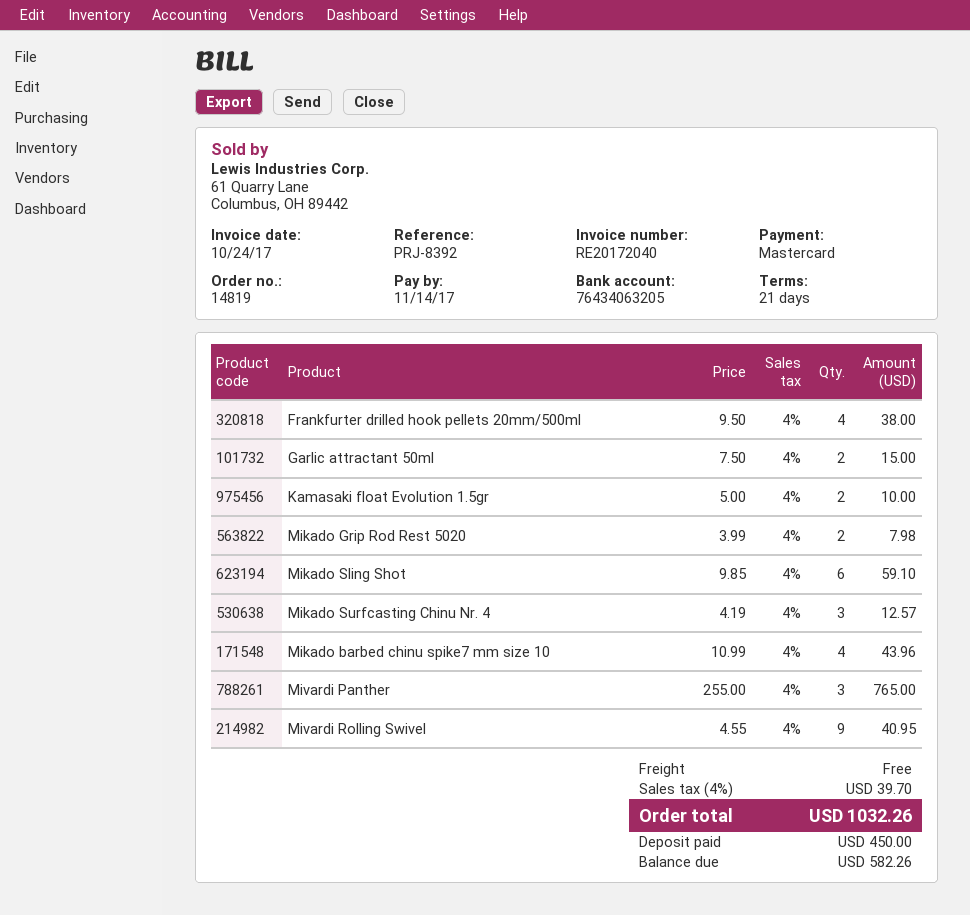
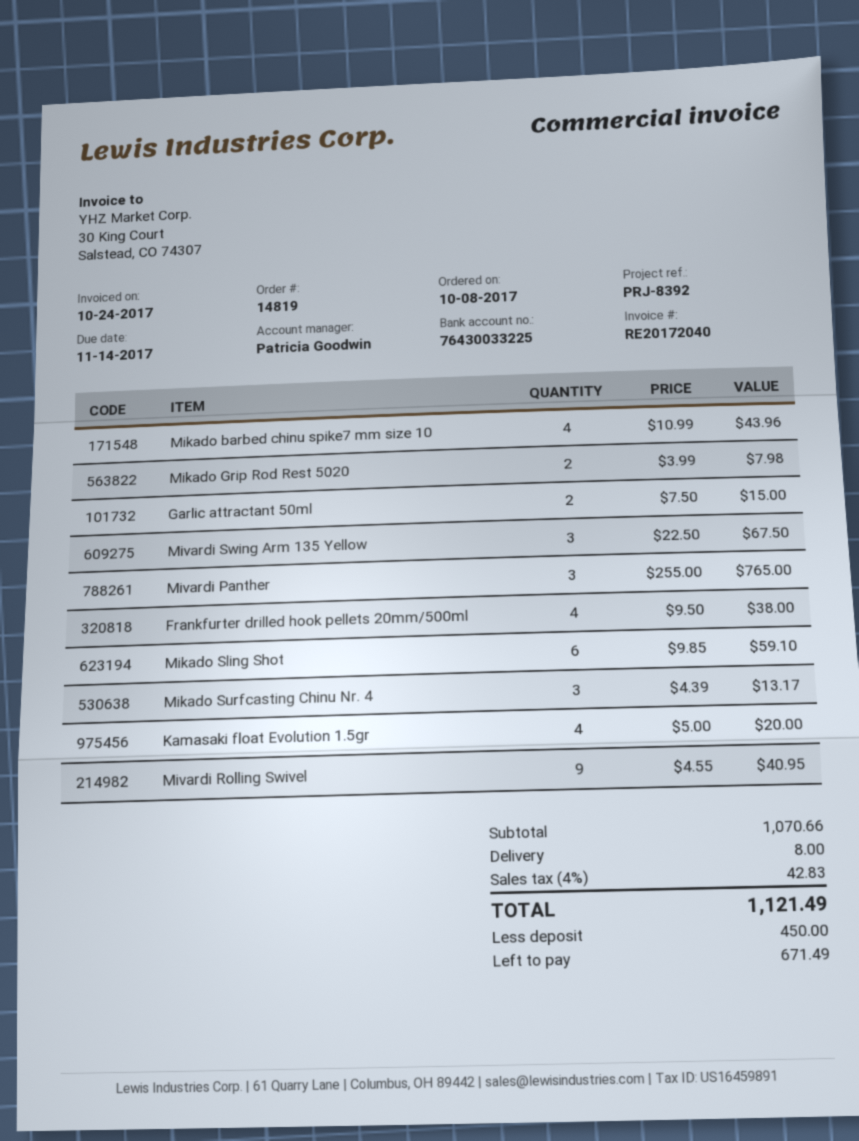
bank account: 76434063205 -> 76430033225
Kamasaki float Evolution 1.5gr: 2 x 5.00 = 10.00 -> 4 x 5.00 = 20.00
Mikado Surfcasting Chinu Nr. 4: 3 x 4.19 = 12.57 -> 3 x 4.39 = 13.17
Mivardi Swing Arm 135 Yellow: none -> 3 x 22.50 = 67.50
shipping: 0.00 -> 8.00
tax: 4% = 39.70 -> 4% = 42.83
total: 1032.26 -> 1121.49
balance: 582.26 -> 671.49

